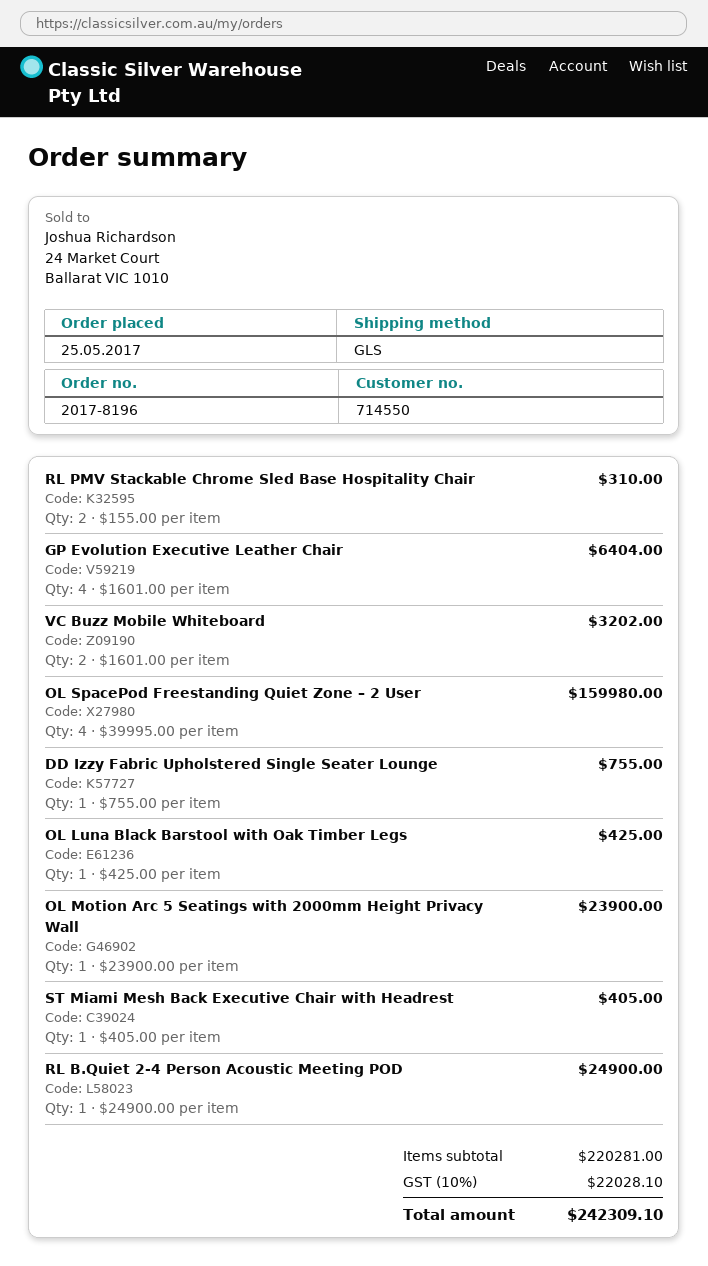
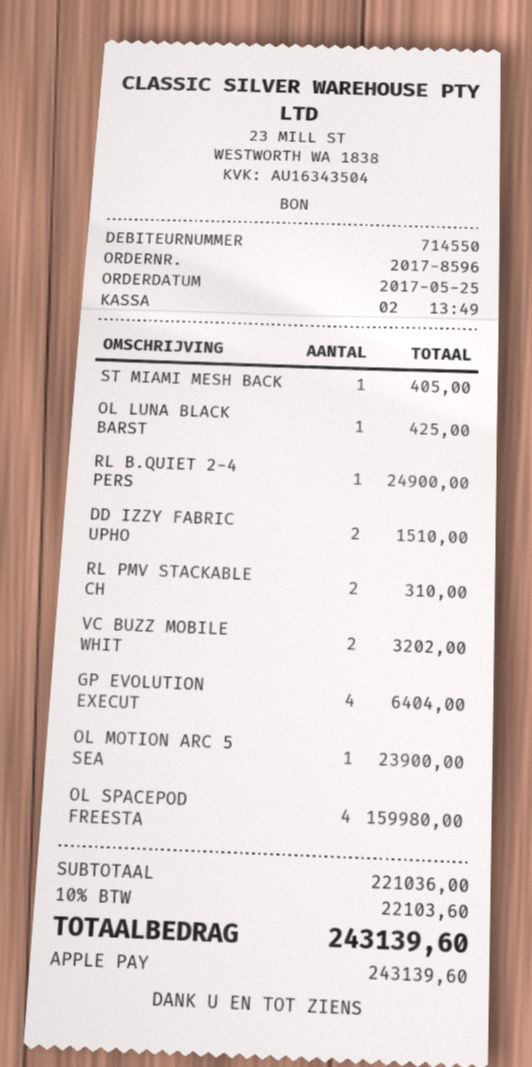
order number: 2017-8196 -> 2017-8596
DD Izzy Fabric Upholstered Single Seater Lounge: 1 for 755.00 -> 2 for 1510.00
subtotal: 220281.00 -> 221036.00
tax: 10% = 22028.10 -> 10% = 22103.60
total: 242309.10 -> 243139.60

